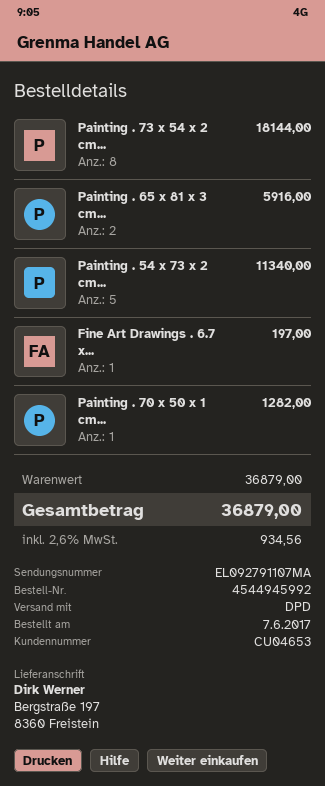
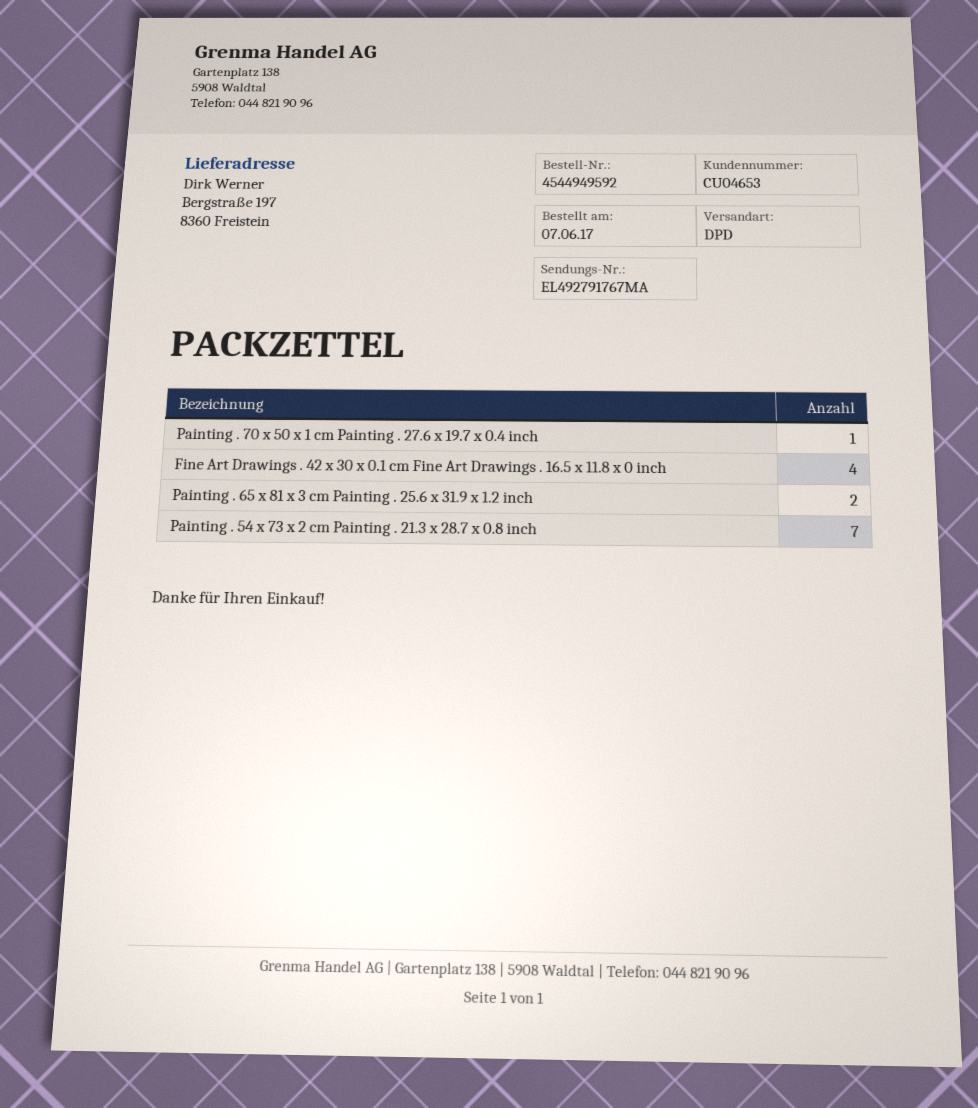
order number: 4544945992 -> 4544949592
tracking number: EL092791107MA -> EL492791767MA
Painting . 73 x 54 x 2 cm...: 8 -> none
Painting . 54 x 73 x 2 cm...: 5 -> 7
Fine Art Drawings . 6.7 x...: 1 -> none
Fine Art Drawings . 42 x 30 x 0.1 cm Fine Art Drawings . 16.5 x 11.8 x 0 inch: none -> 4

